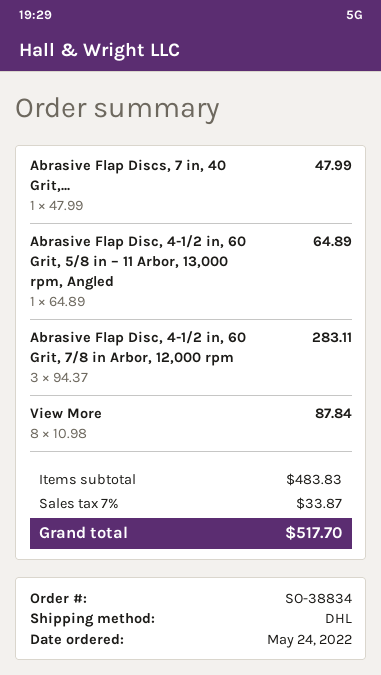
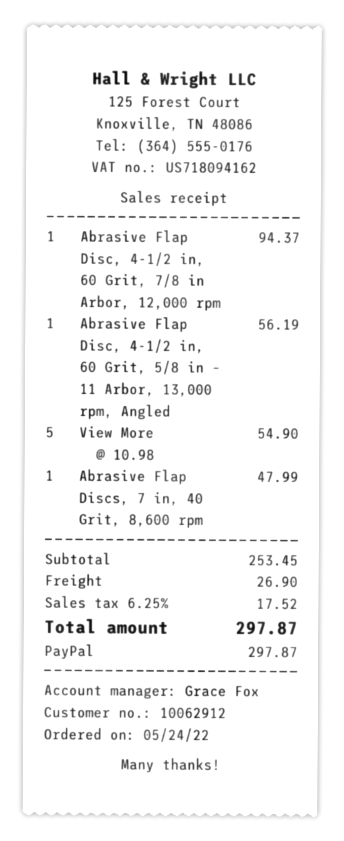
Abrasive Flap Disc, 4-1/2 in, 60 Grit, 5/8 in – 11 Arbor, 13,000 rpm, Angled: 1 x 64.89 = 64.89 -> 1 x 56.19 = 56.19
Abrasive Flap Disc, 4-1/2 in, 60 Grit, 7/8 in Arbor, 12,000 rpm: 3 x 94.37 = 283.11 -> 1 x 94.37 = 94.37
View More: 8 x 10.98 = 87.84 -> 5 x 10.98 = 54.90
subtotal: 483.83 -> 253.45
shipping: none -> 26.90
tax: 7% = 33.87 -> 6.25% = 17.52
total: 517.70 -> 297.87

